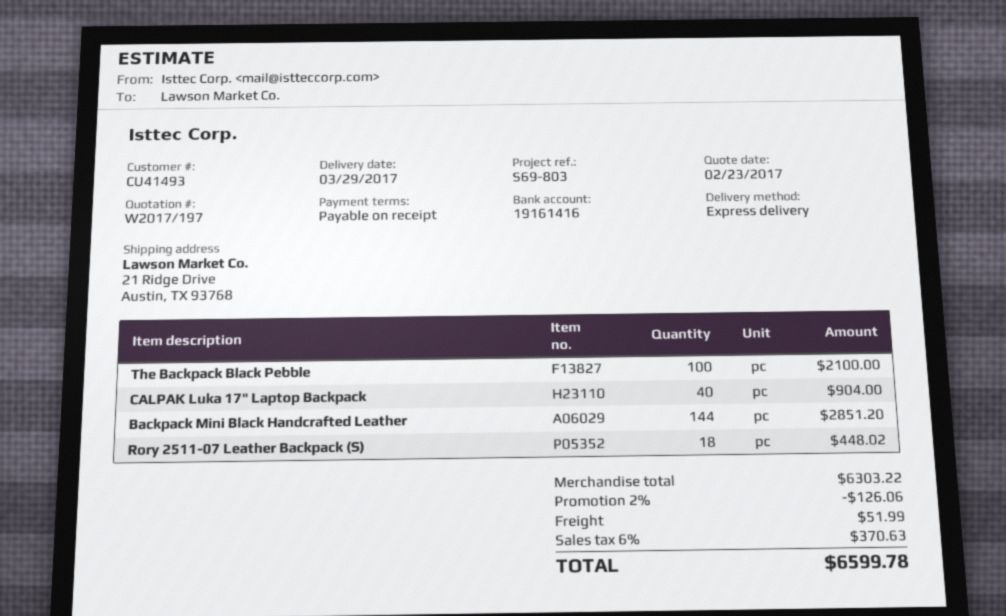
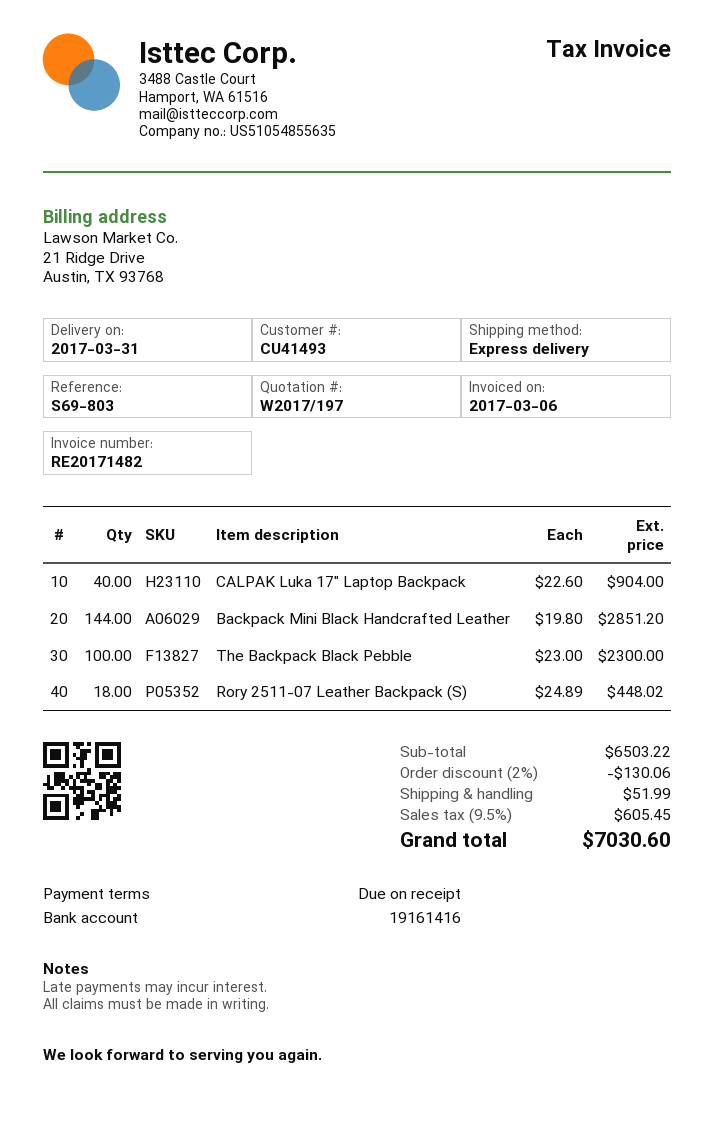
delivery date: 2017-03-29 -> 2017-03-31
The Backpack Black Pebble: 100 for 2100.00 -> 100 for 2300.00
subtotal: 6303.22 -> 6503.22
discount: 2% = 126.06 -> 2% = 130.06
tax: 6% = 370.63 -> 9.5% = 605.45
total: 6599.78 -> 7030.60

